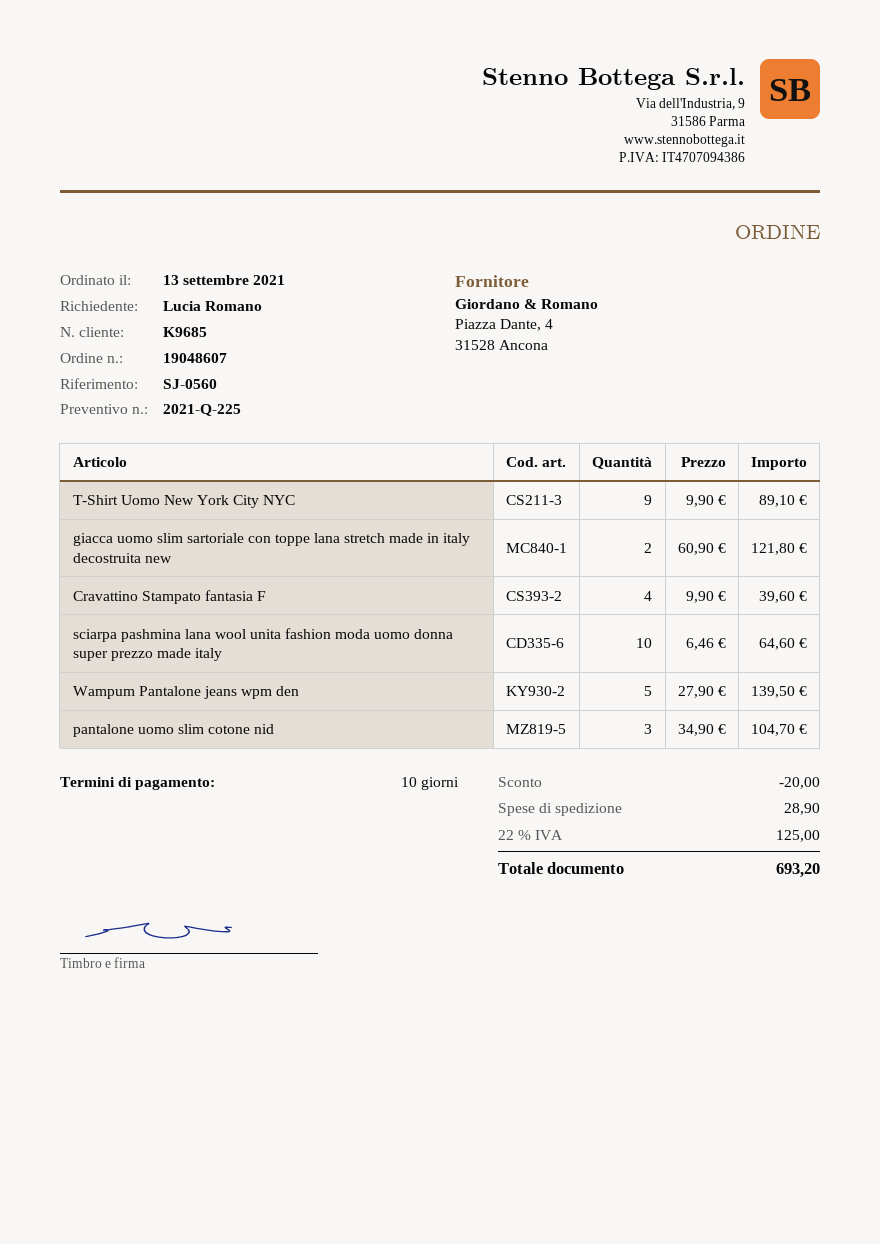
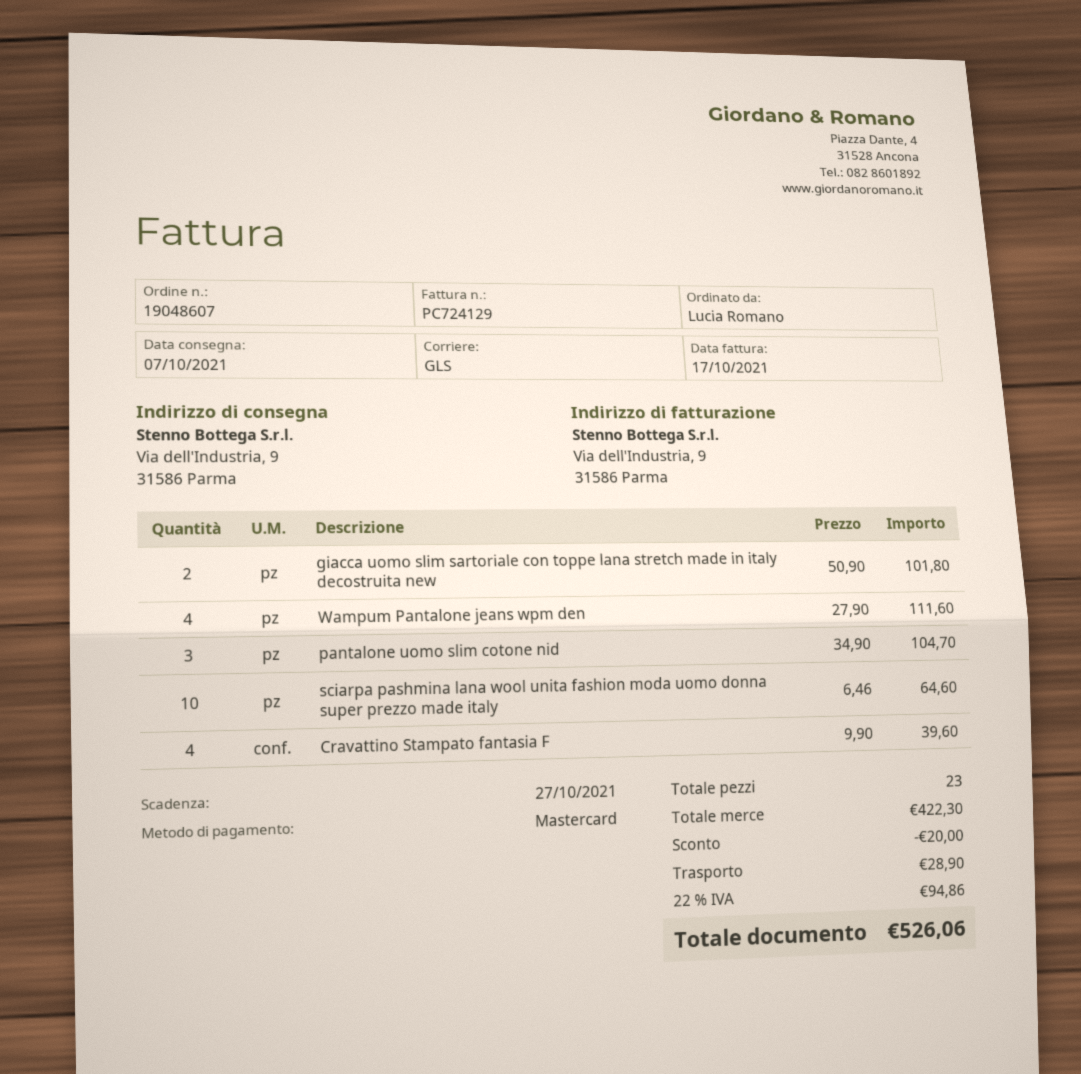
T-Shirt Uomo New York City NYC: 9 x 9.90 = 89.10 -> none
giacca uomo slim sartoriale con toppe lana stretch made in italy decostruita new: 2 x 60.90 = 121.80 -> 2 x 50.90 = 101.80
Wampum Pantalone jeans wpm den: 5 x 27.90 = 139.50 -> 4 x 27.90 = 111.60
tax: 22% = 125.00 -> 22% = 94.86
total: 693.20 -> 526.06

